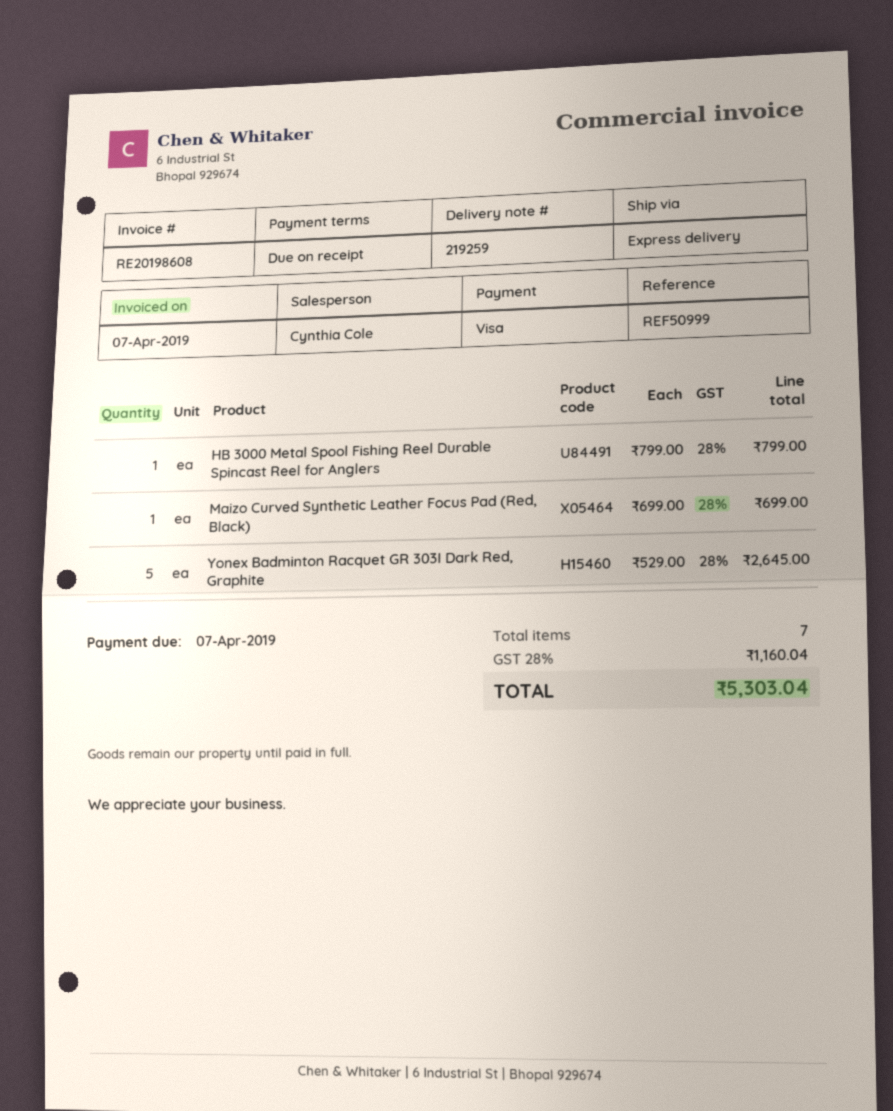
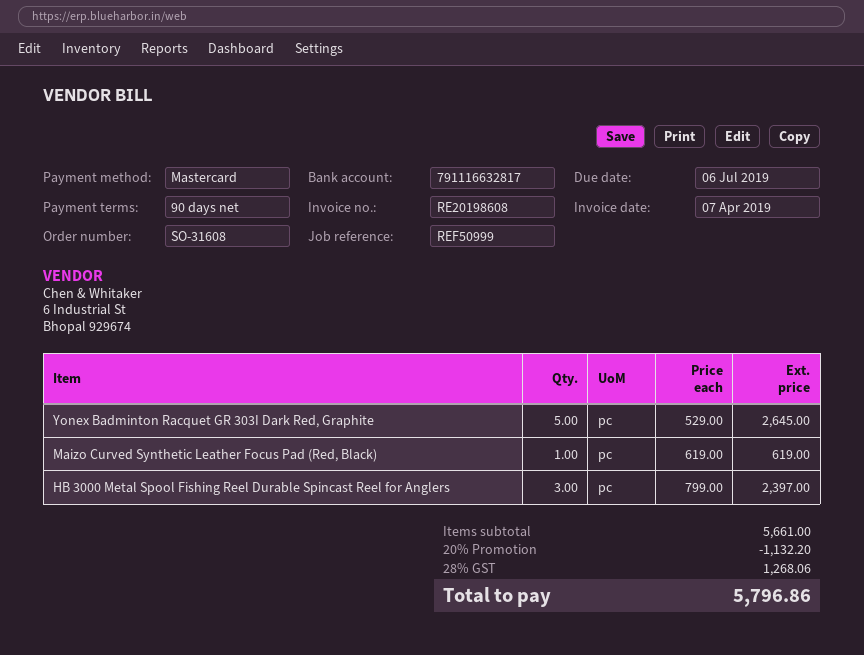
payment terms: on receipt -> 90 days
due date: 2019-04-07 -> 2019-07-06
payment method: Visa -> Mastercard
HB 3000 Metal Spool Fishing Reel Durable Spincast Reel for Anglers: 1 x 799.00 = 799.00 -> 3 x 799.00 = 2397.00
Maizo Curved Synthetic Leather Focus Pad (Red, Black): 1 x 699.00 = 699.00 -> 1 x 619.00 = 619.00
discount: none -> 20% = 1132.20
tax: 28% = 1160.04 -> 28% = 1268.06
total: 5303.04 -> 5796.86

